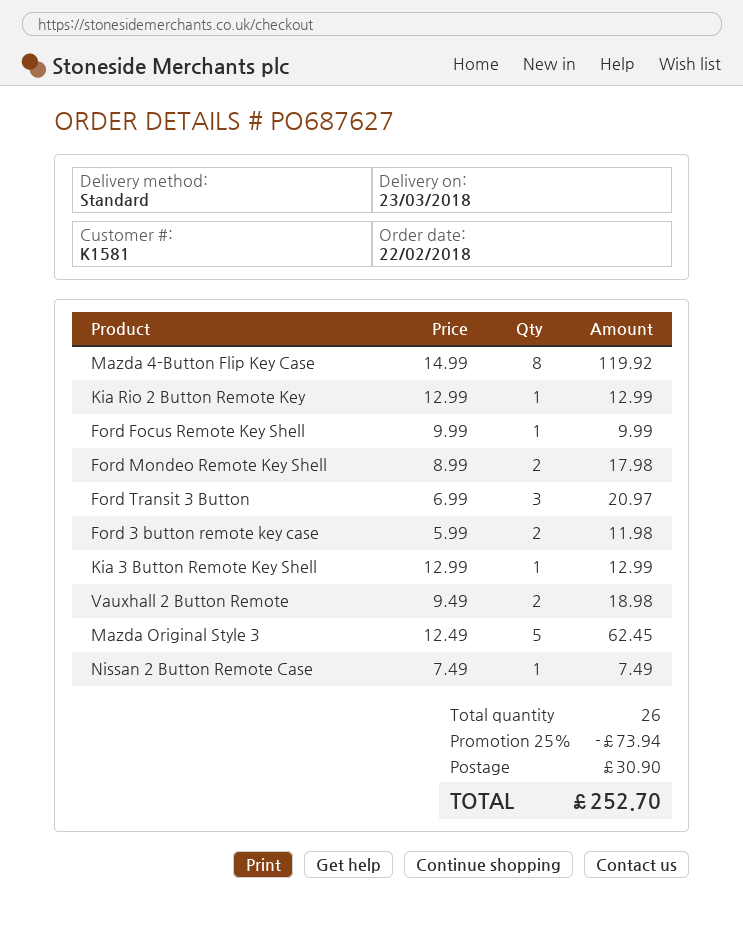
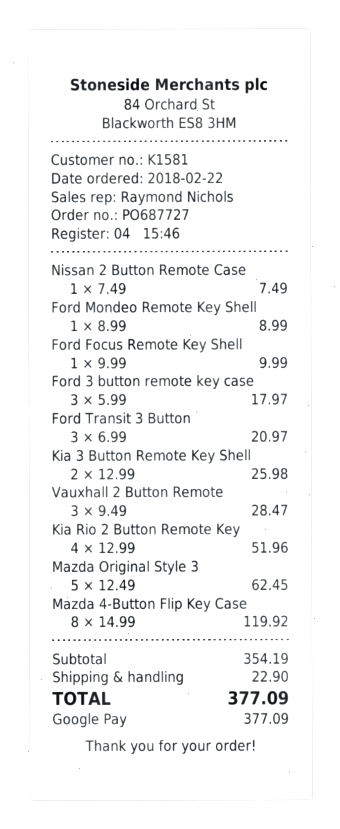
order number: PO687627 -> PO687727
Kia Rio 2 Button Remote Key: 1 x 12.99 = 12.99 -> 4 x 12.99 = 51.96
Ford Mondeo Remote Key Shell: 2 x 8.99 = 17.98 -> 1 x 8.99 = 8.99
Ford 3 button remote key case: 2 x 5.99 = 11.98 -> 3 x 5.99 = 17.97
Kia 3 Button Remote Key Shell: 1 x 12.99 = 12.99 -> 2 x 12.99 = 25.98
Vauxhall 2 Button Remote: 2 x 9.49 = 18.98 -> 3 x 9.49 = 28.47
discount: 25% = 73.94 -> none
shipping: 30.90 -> 22.90
total: 252.70 -> 377.09

